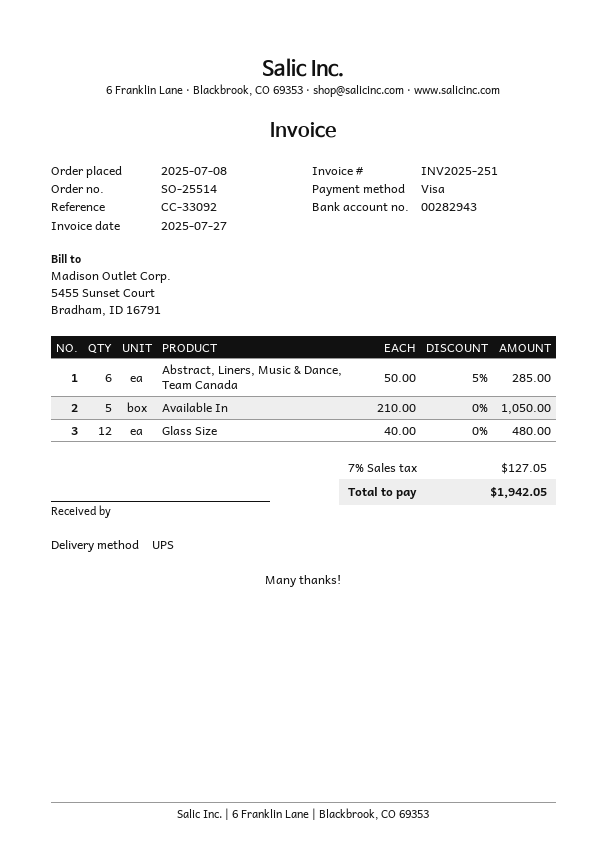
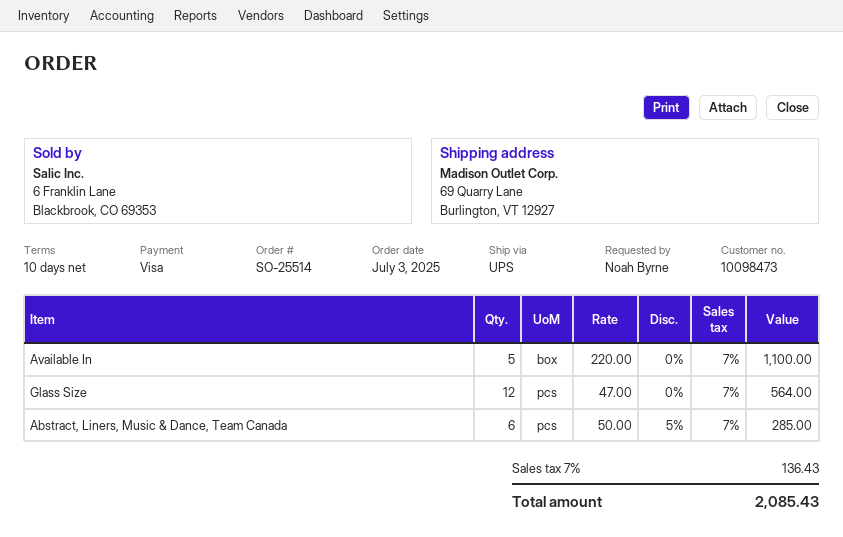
order date: 2025-07-08 -> 2025-07-03
Available In: 5 x 210.00 = 1050.00 -> 5 x 220.00 = 1100.00
Glass Size: 12 x 40.00 = 480.00 -> 12 x 47.00 = 564.00
tax: 7% = 127.05 -> 7% = 136.43
total: 1942.05 -> 2085.43

